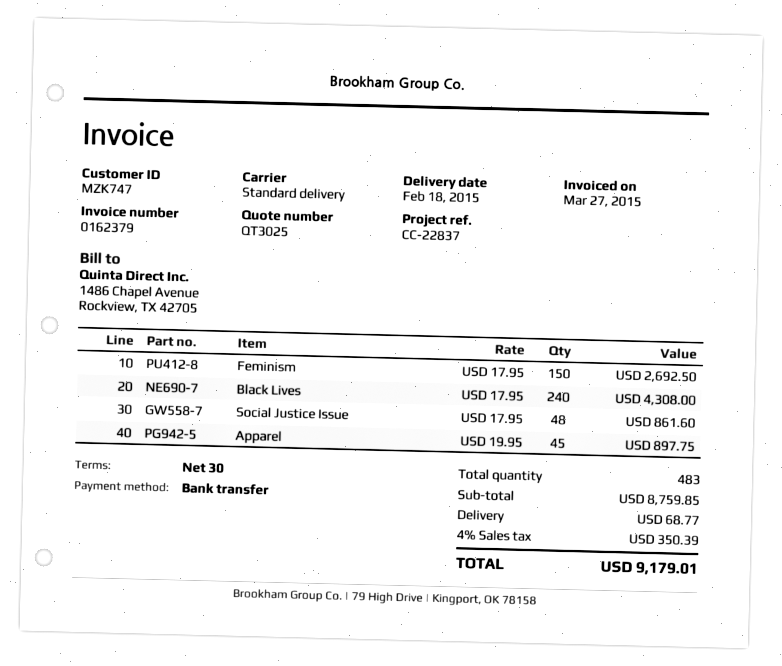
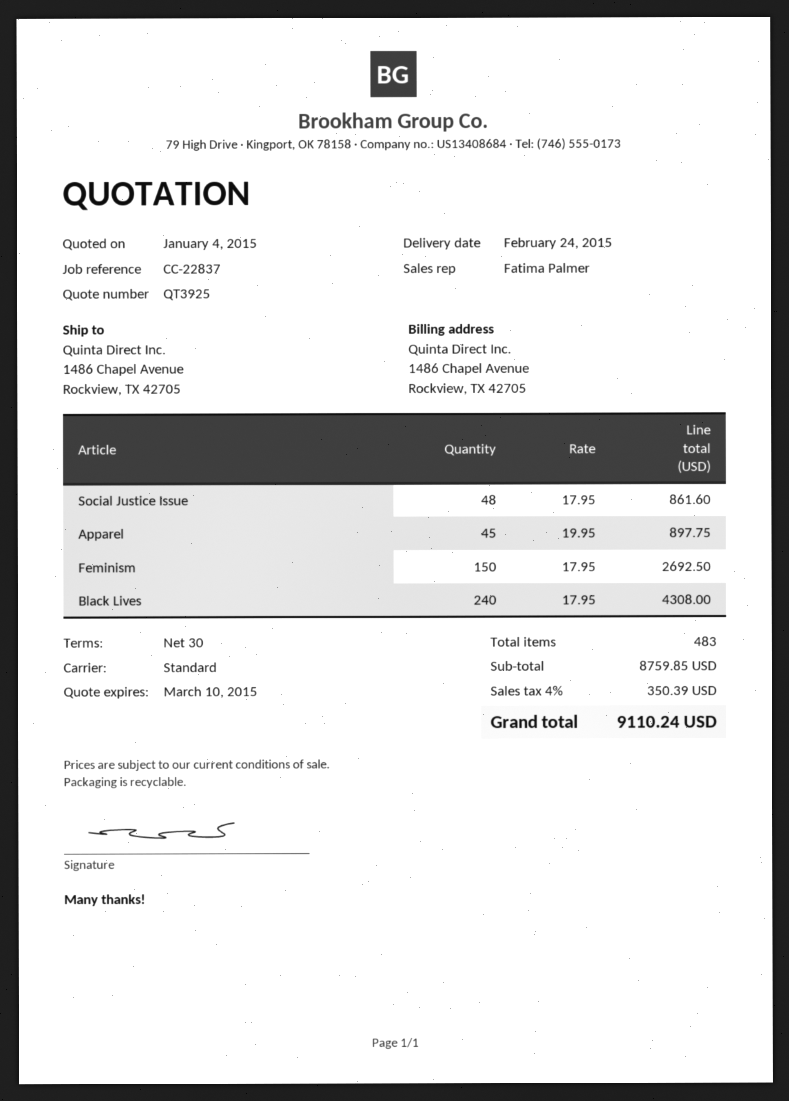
quote number: QT3025 -> QT3925
delivery date: 2015-02-18 -> 2015-02-24
shipping: 68.77 -> none
total: 9179.01 -> 9110.24

